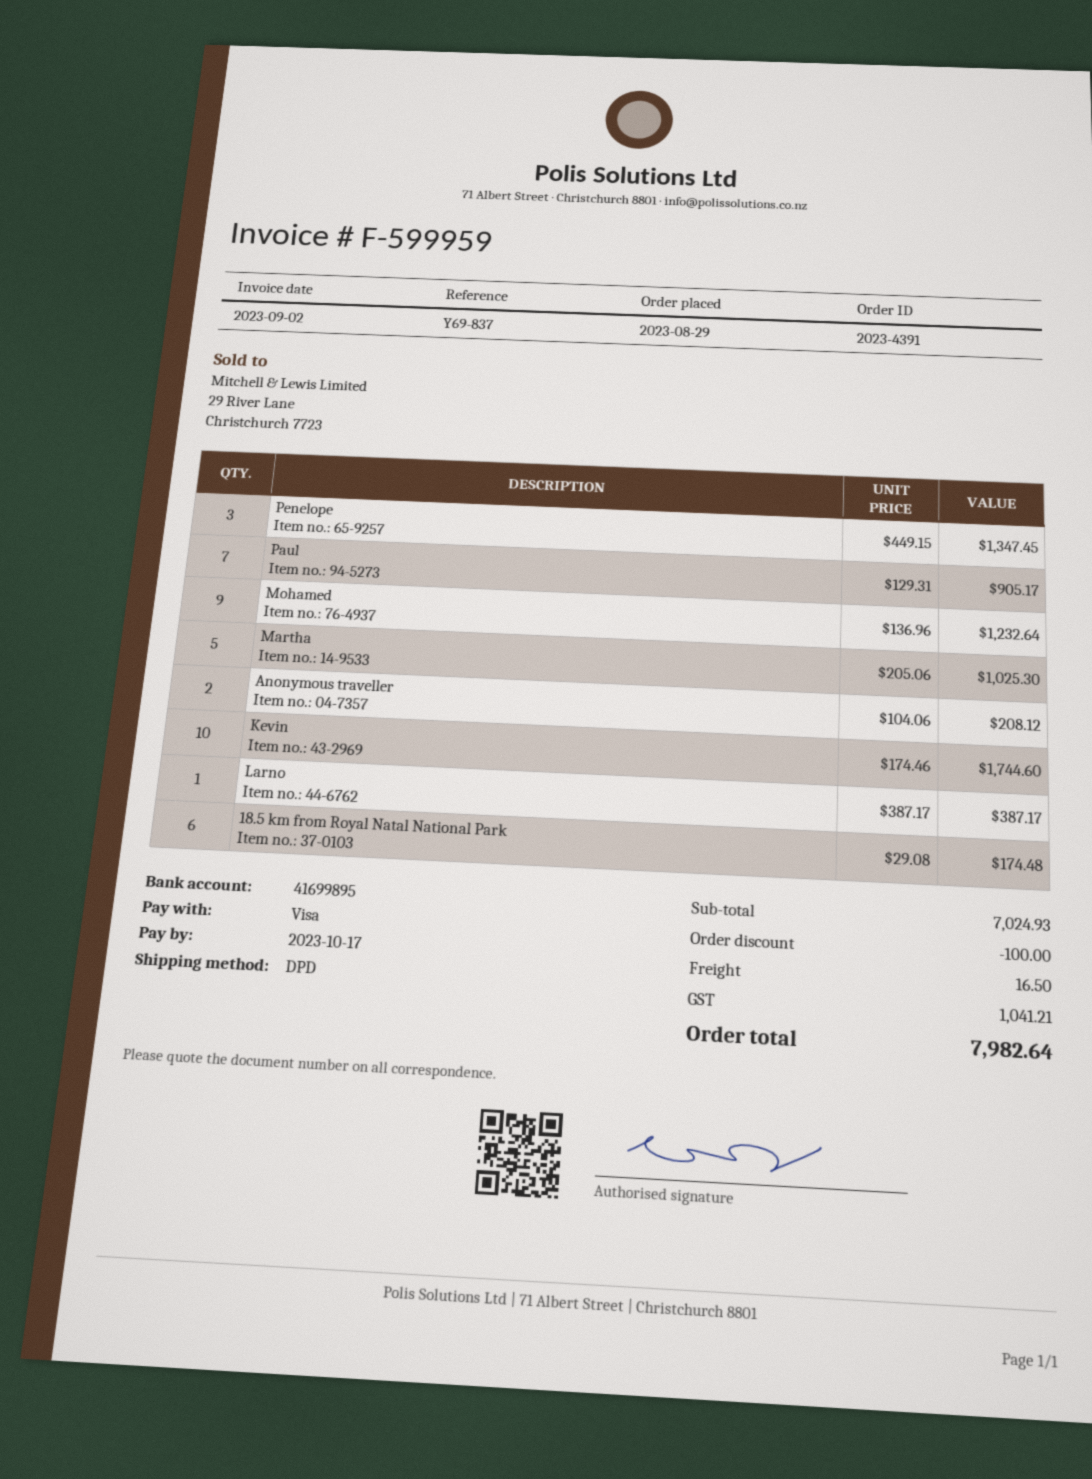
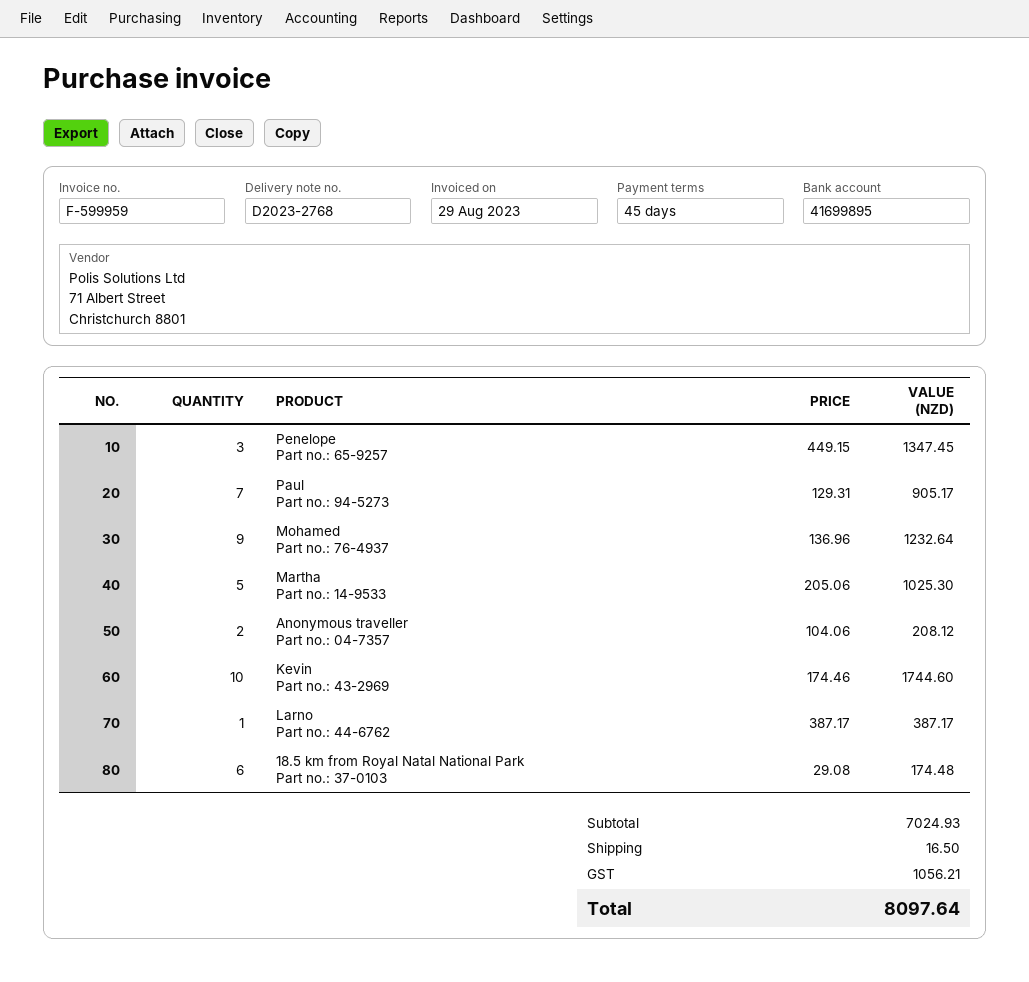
invoice date: 2023-09-02 -> 2023-08-29
discount: 100.00 -> none
tax: 1041.21 -> 1056.21
total: 7982.64 -> 8097.64

